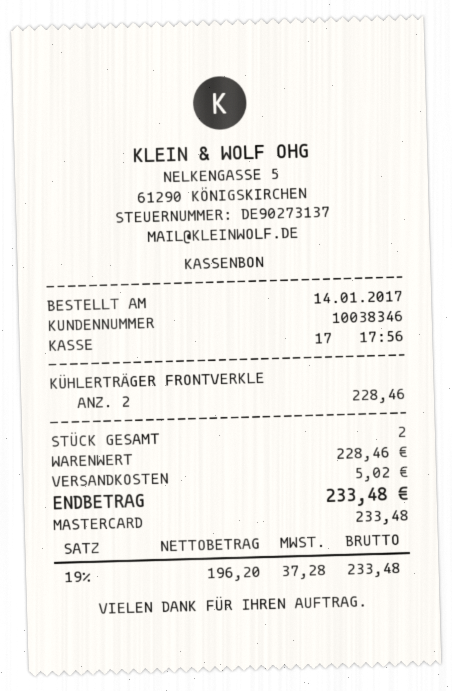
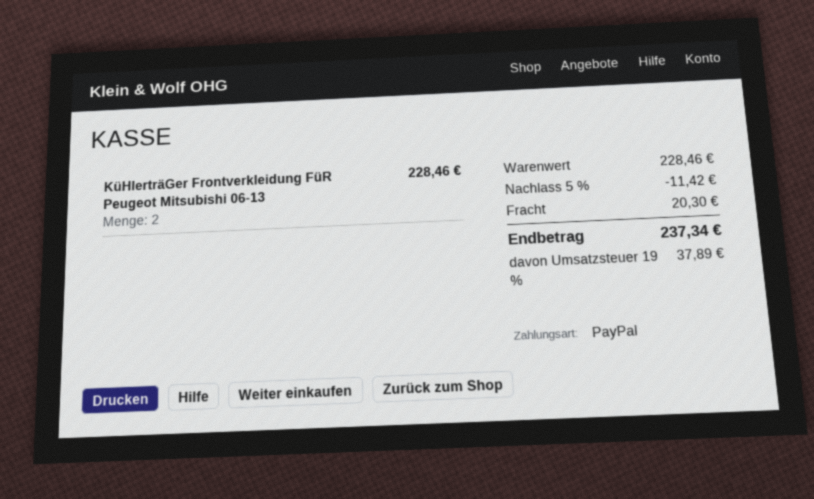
payment method: Mastercard -> PayPal
discount: none -> 5% = 11.42
shipping: 5.02 -> 20.30
tax: 19% = 37.28 -> 19% = 37.89
total: 233.48 -> 237.34

